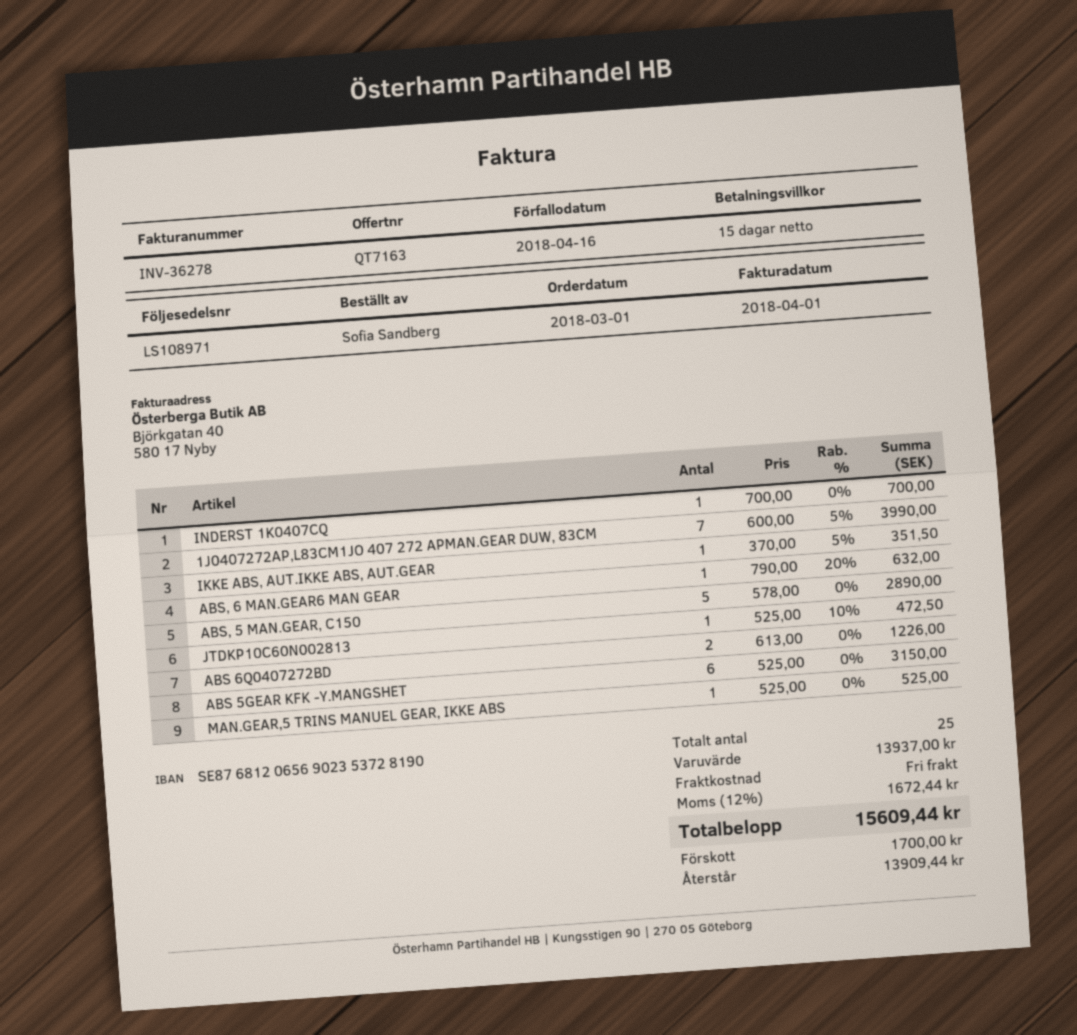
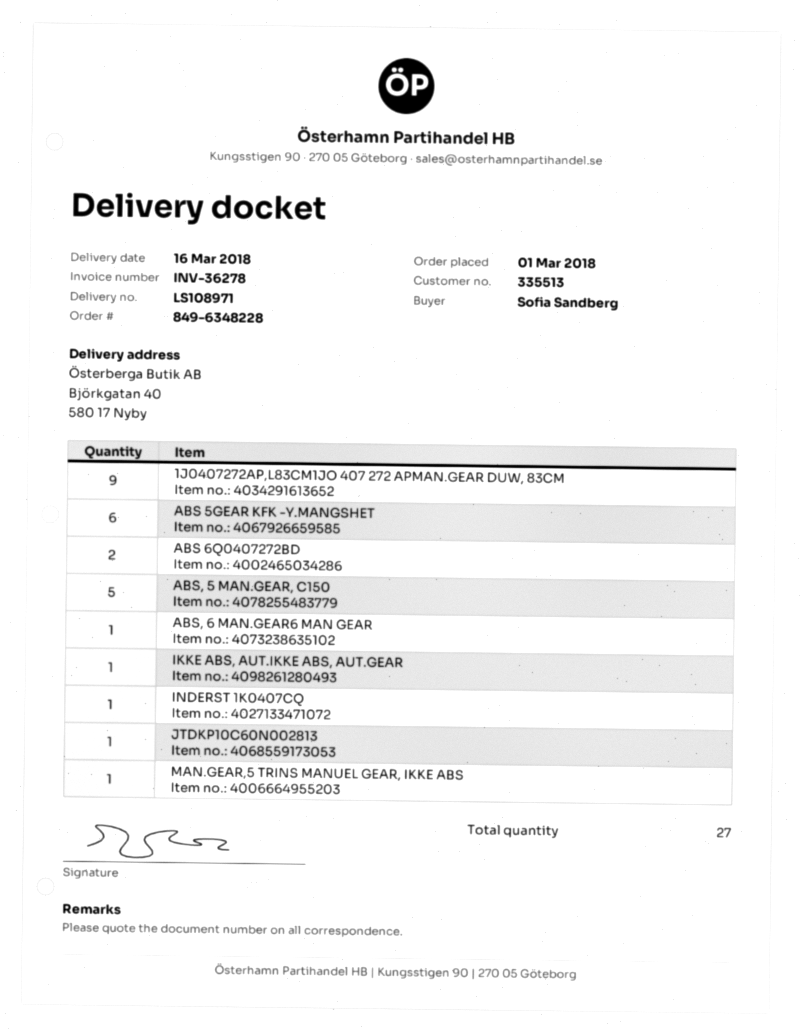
1J0407272AP,L83CM1JO 407 272 APMAN.GEAR DUW, 83CM: 7 -> 9
total quantity: 25 -> 27

